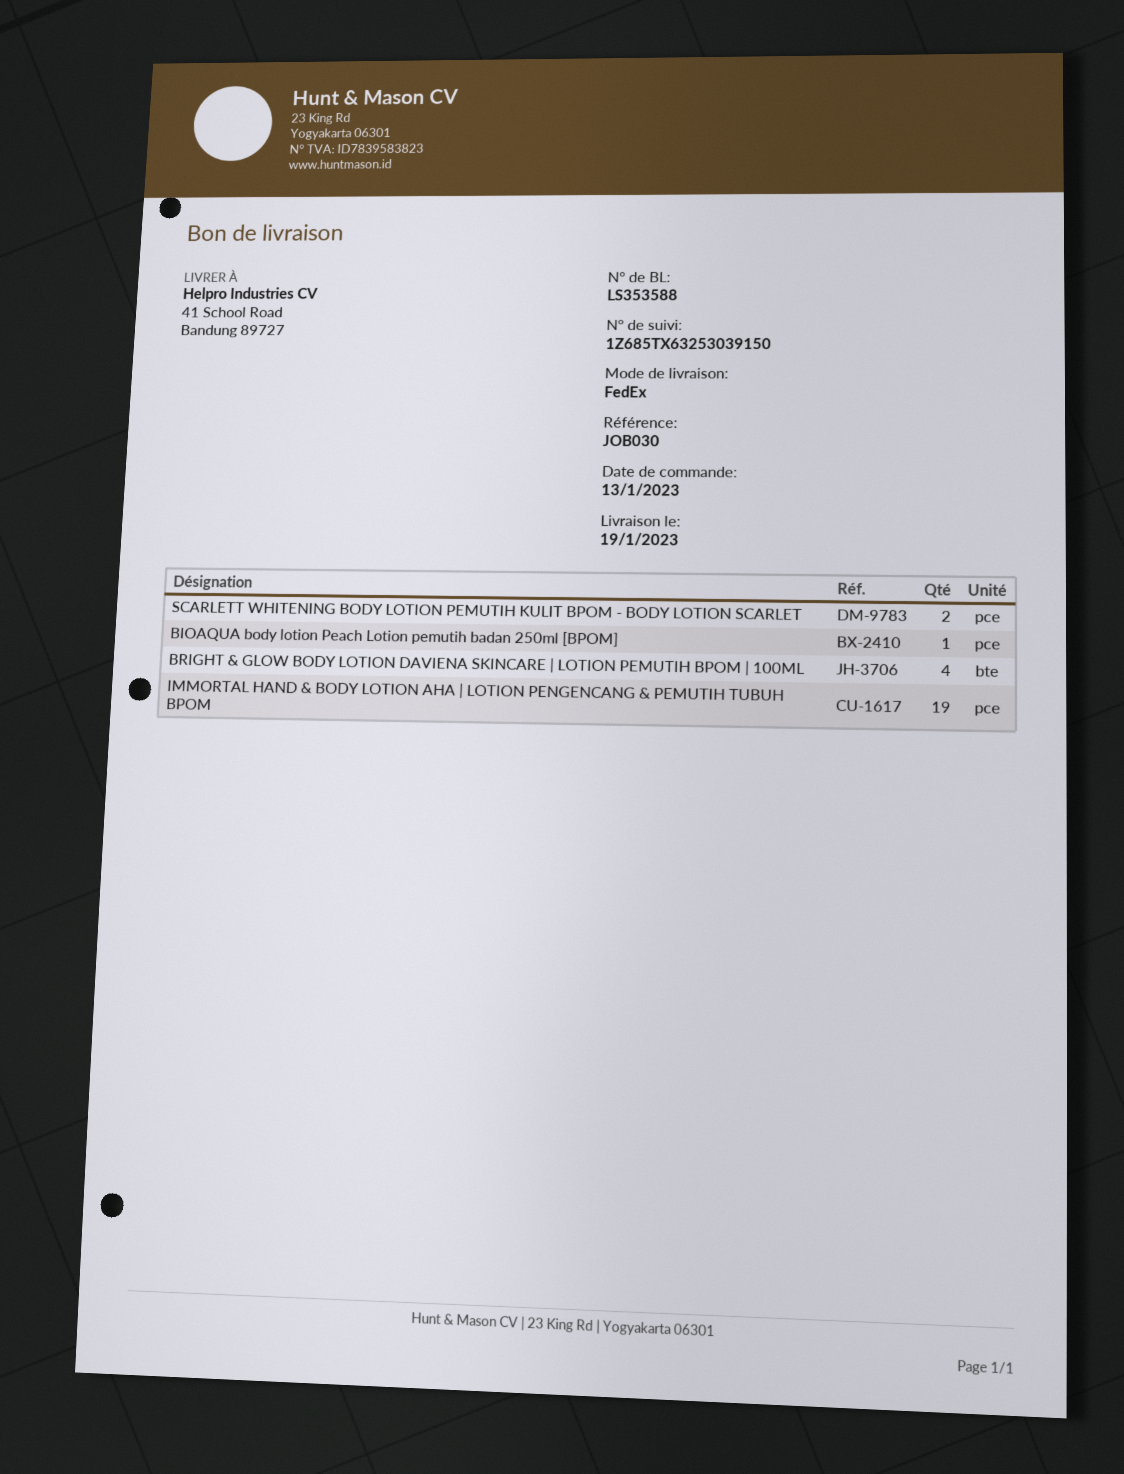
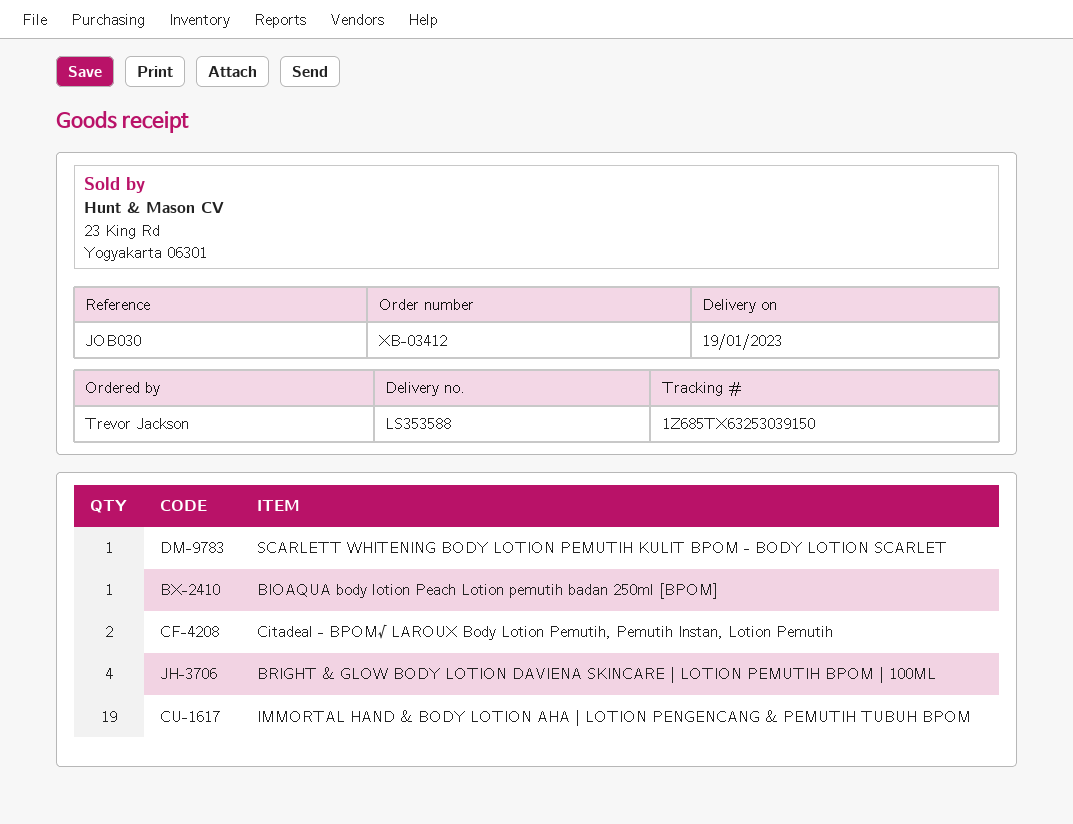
SCARLETT WHITENING BODY LOTION PEMUTIH KULIT BPOM - BODY LOTION SCARLET: 2 -> 1
Citadeal - BPOM√ LAROUX Body Lotion Pemutih, Pemutih Instan, Lotion Pemutih: none -> 2

